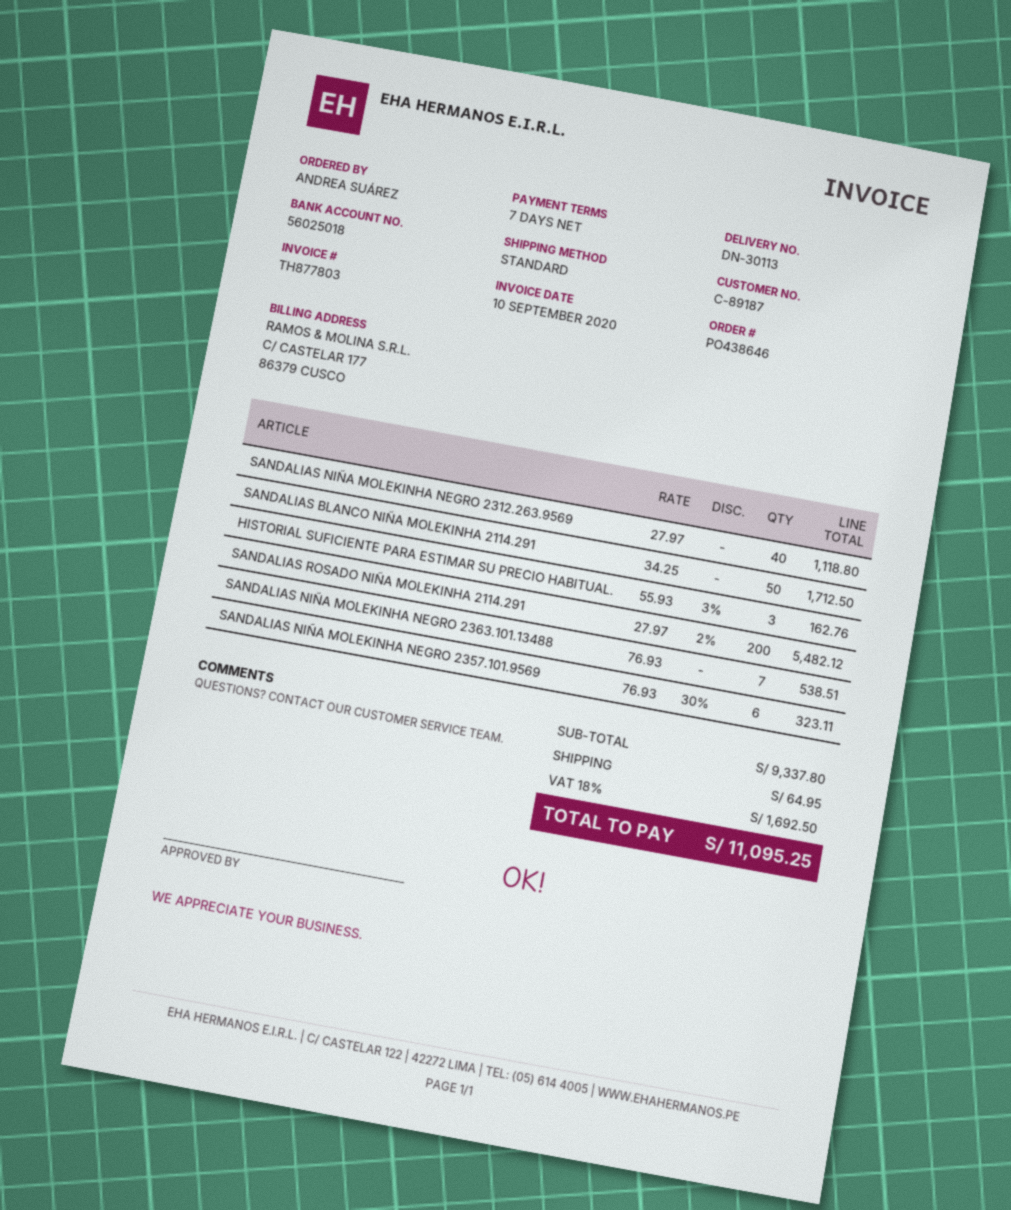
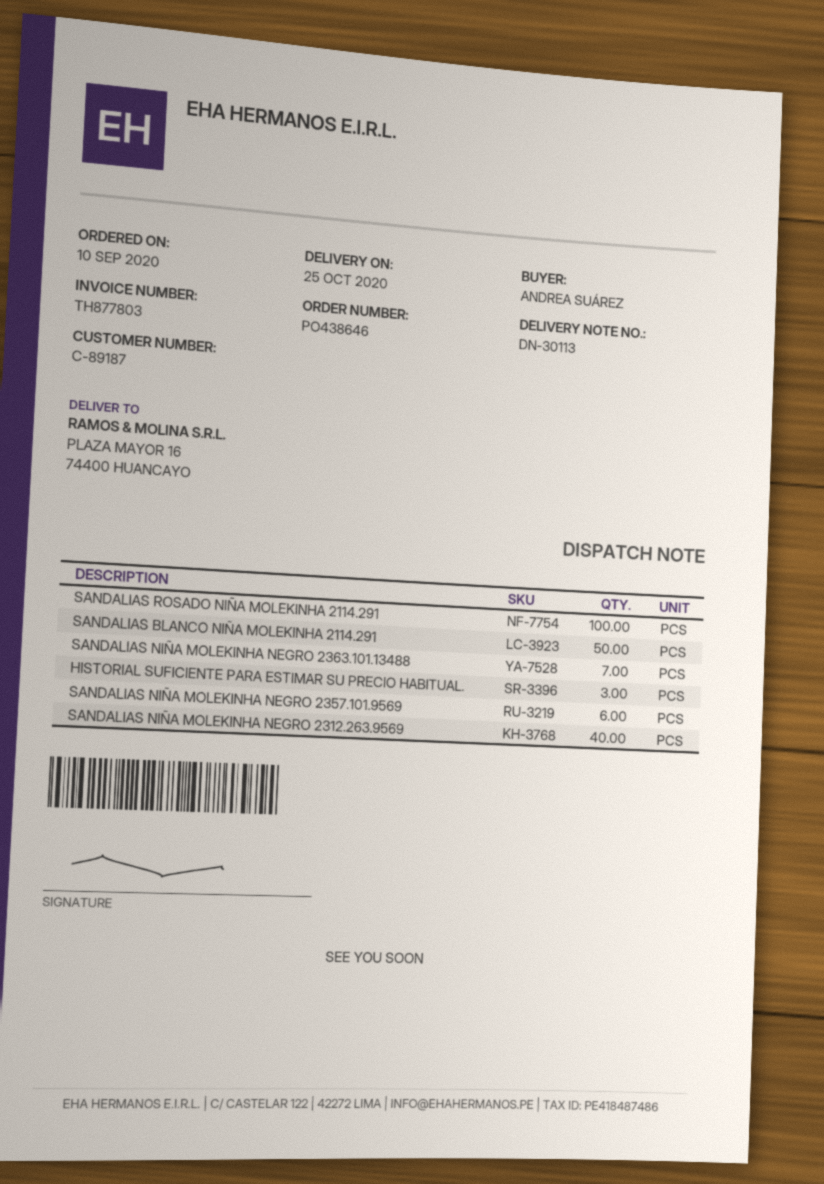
SANDALIAS ROSADO NIÑA MOLEKINHA 2114.291: 200 -> 100

